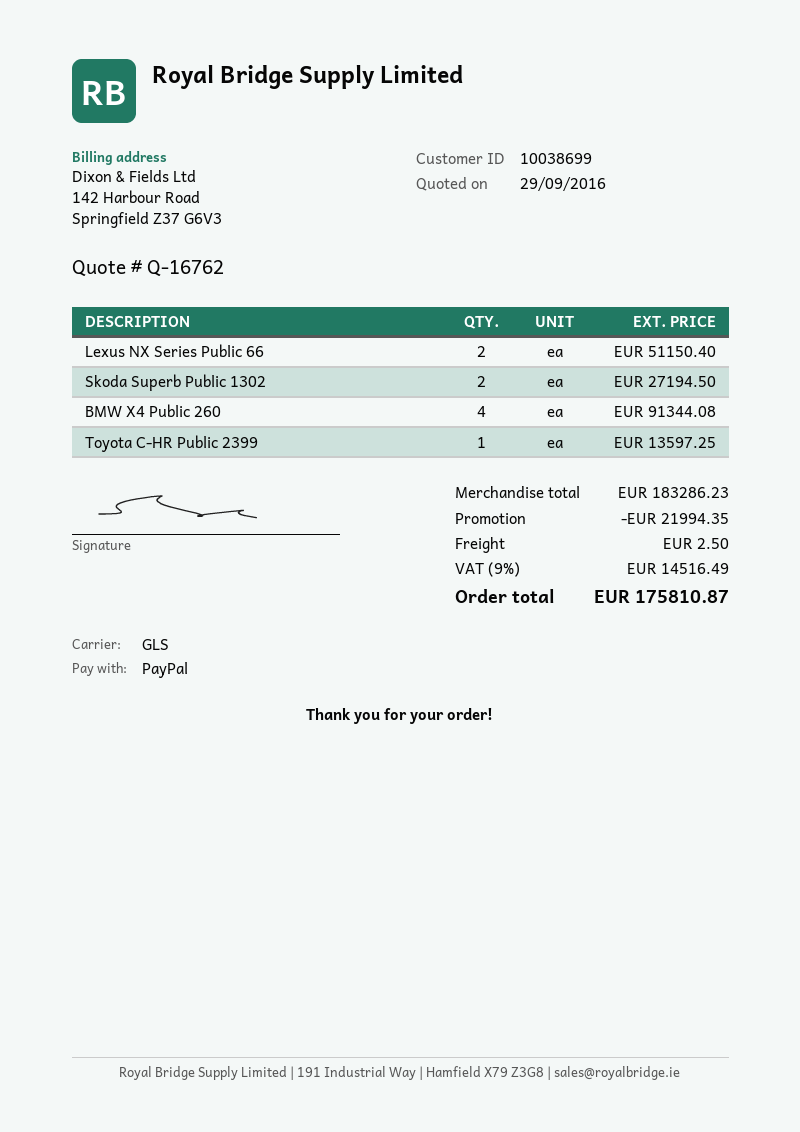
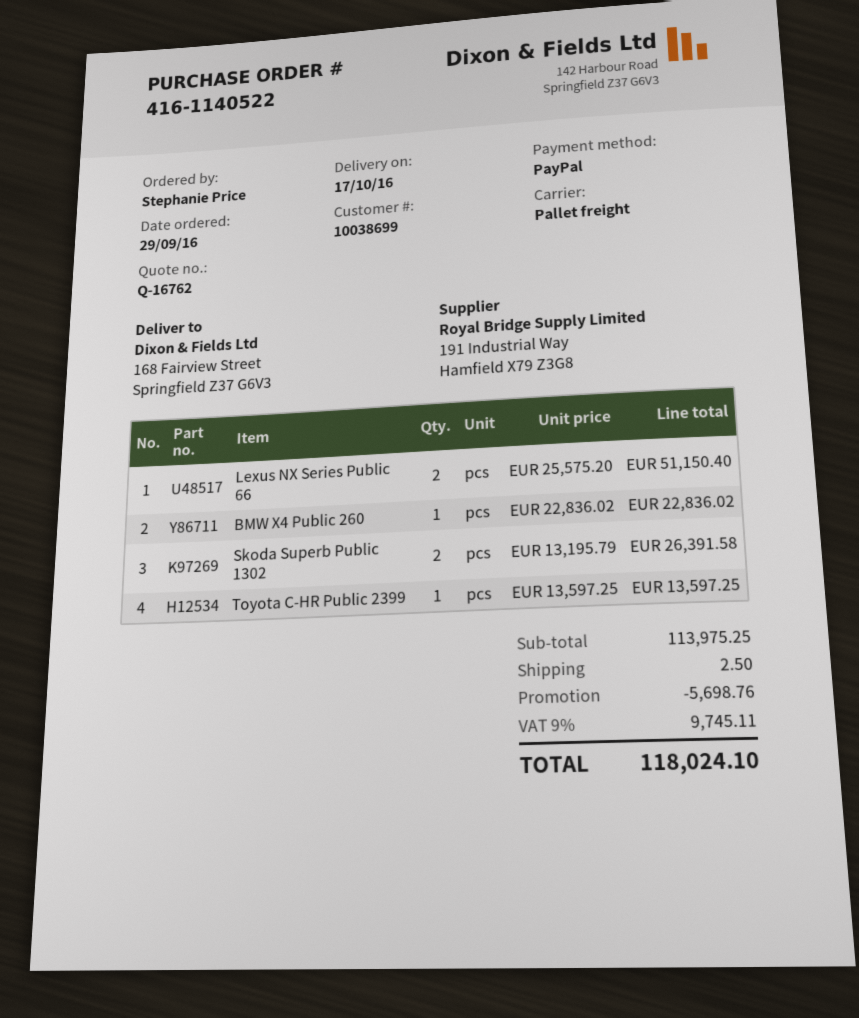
shipping method: GLS -> pallet freight
Skoda Superb Public 1302: 2 for 27194.50 -> 2 for 26391.58
BMW X4 Public 260: 4 for 91344.08 -> 1 for 22836.02
subtotal: 183286.23 -> 113975.25
discount: 21994.35 -> 5698.76
tax: 9% = 14516.49 -> 9% = 9745.11
total: 175810.87 -> 118024.10

